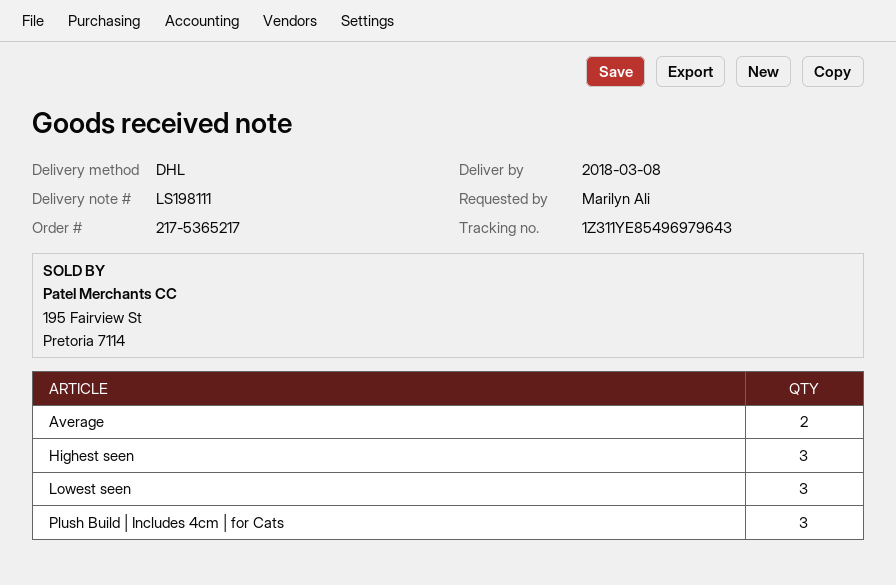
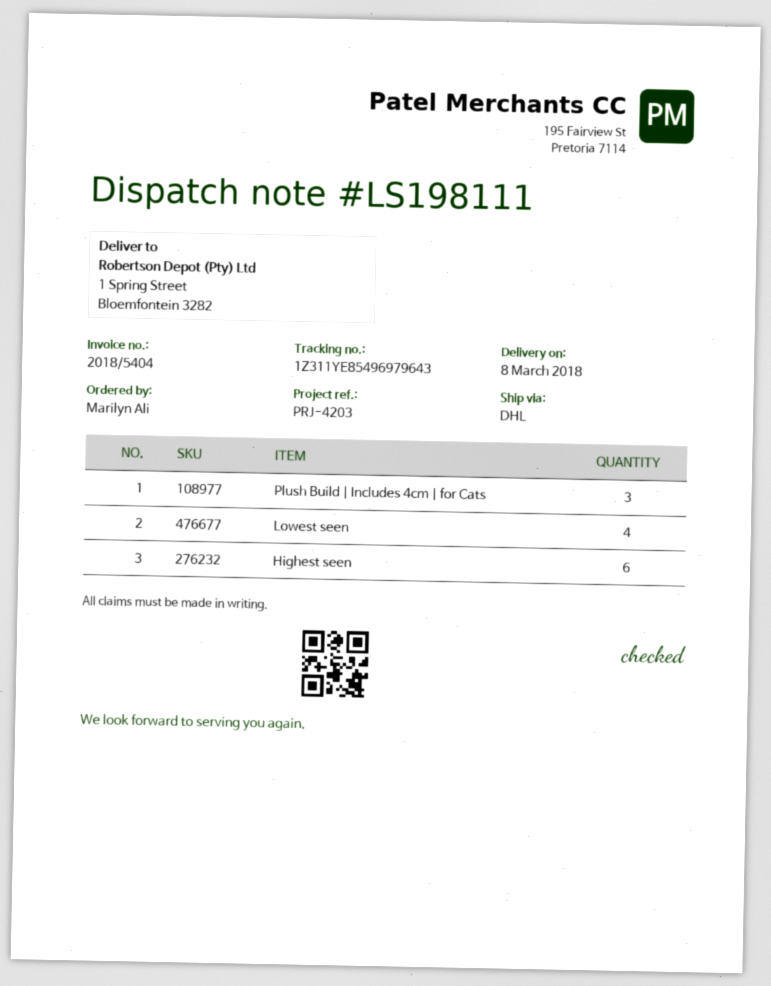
Average: 2 -> none
Highest seen: 3 -> 6
Lowest seen: 3 -> 4

